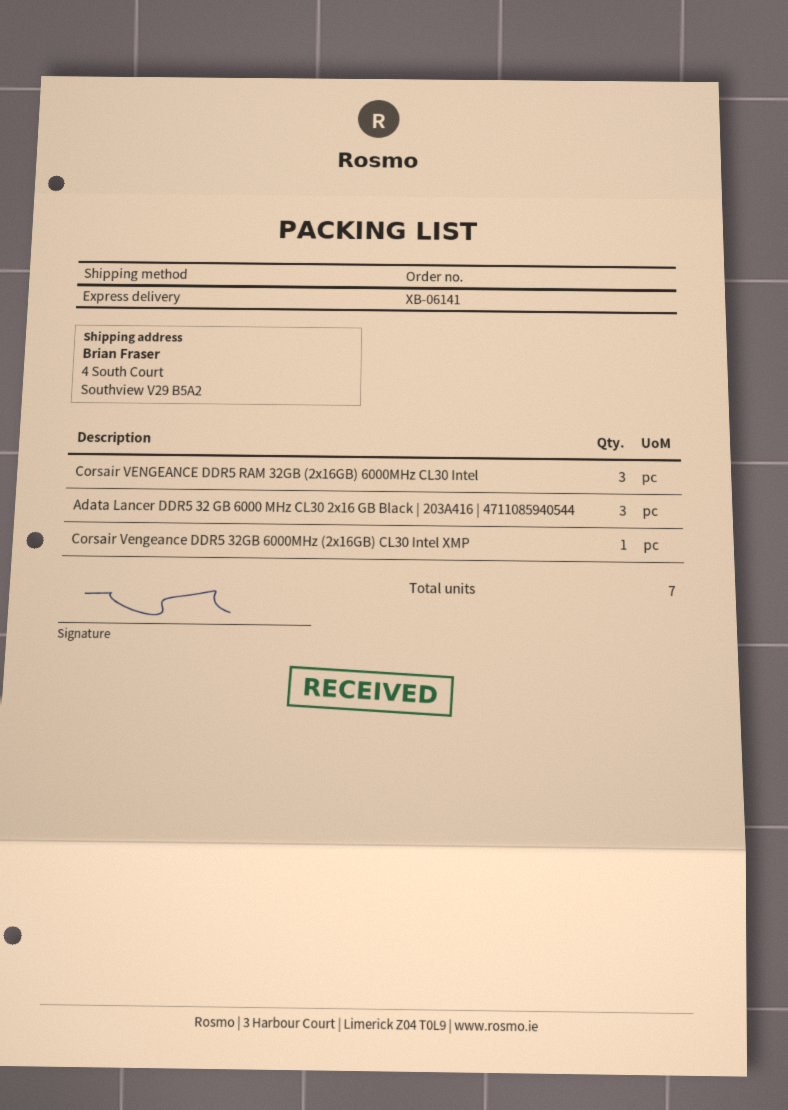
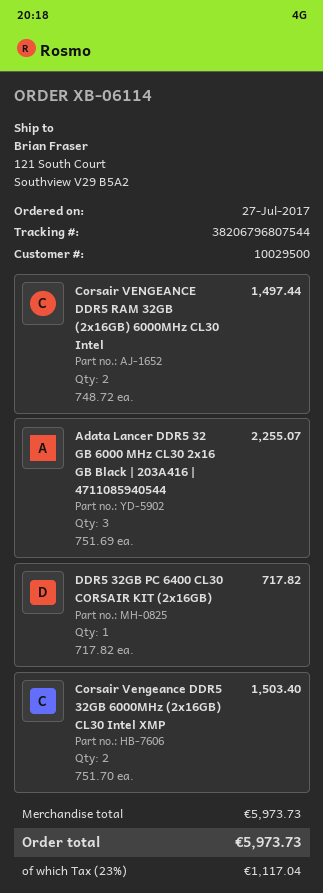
order number: XB-06141 -> XB-06114
ship to: 4 South Court, Southview V29 B5A2 -> 121 South Court, Southview V29 B5A2
Corsair VENGEANCE DDR5 RAM 32GB (2x16GB) 6000MHz CL30 Intel: 3 -> 2
Corsair Vengeance DDR5 32GB 6000MHz (2x16GB) CL30 Intel XMP: 1 -> 2
DDR5 32GB PC 6400 CL30 CORSAIR KIT (2x16GB): none -> 1

